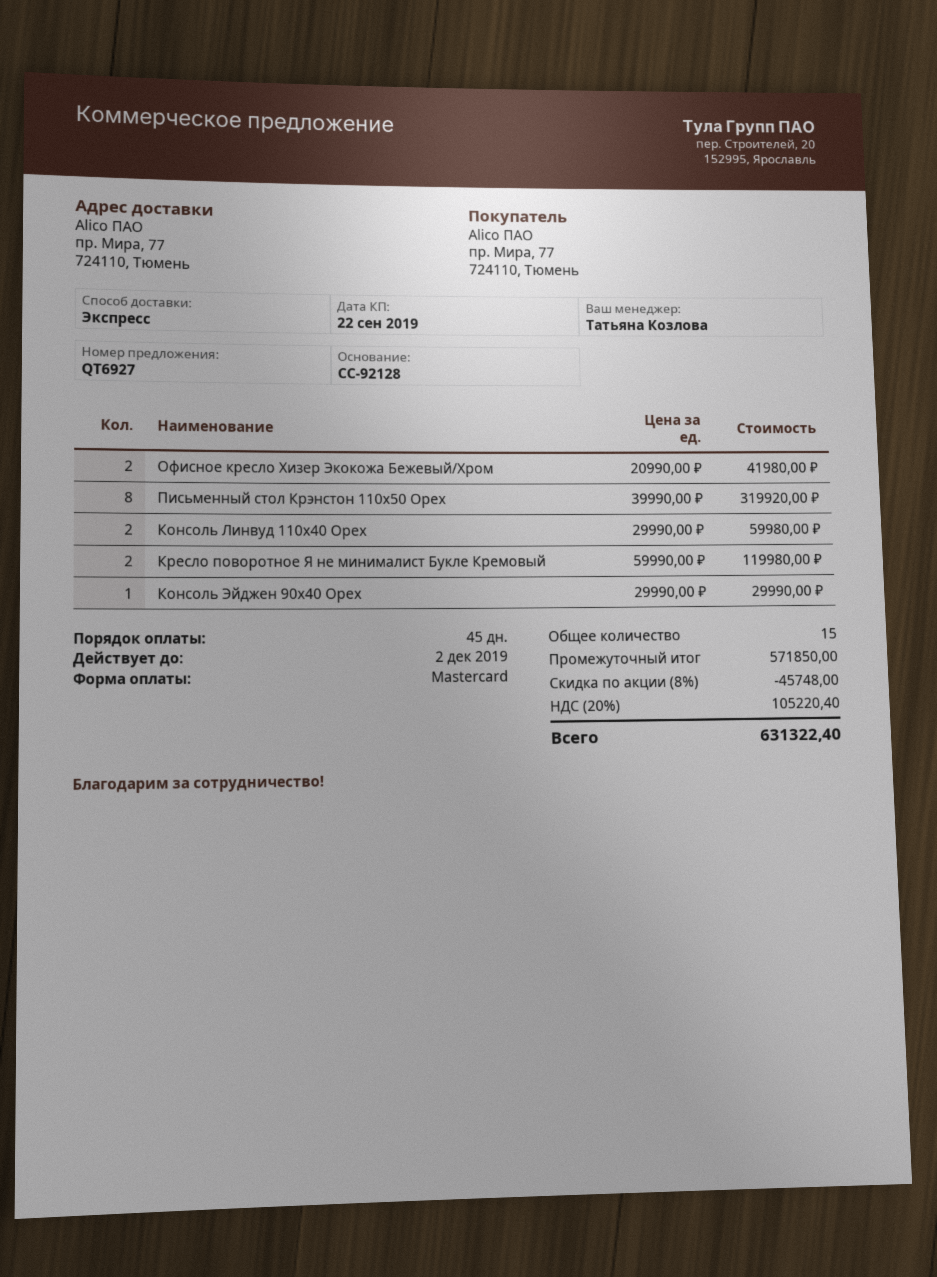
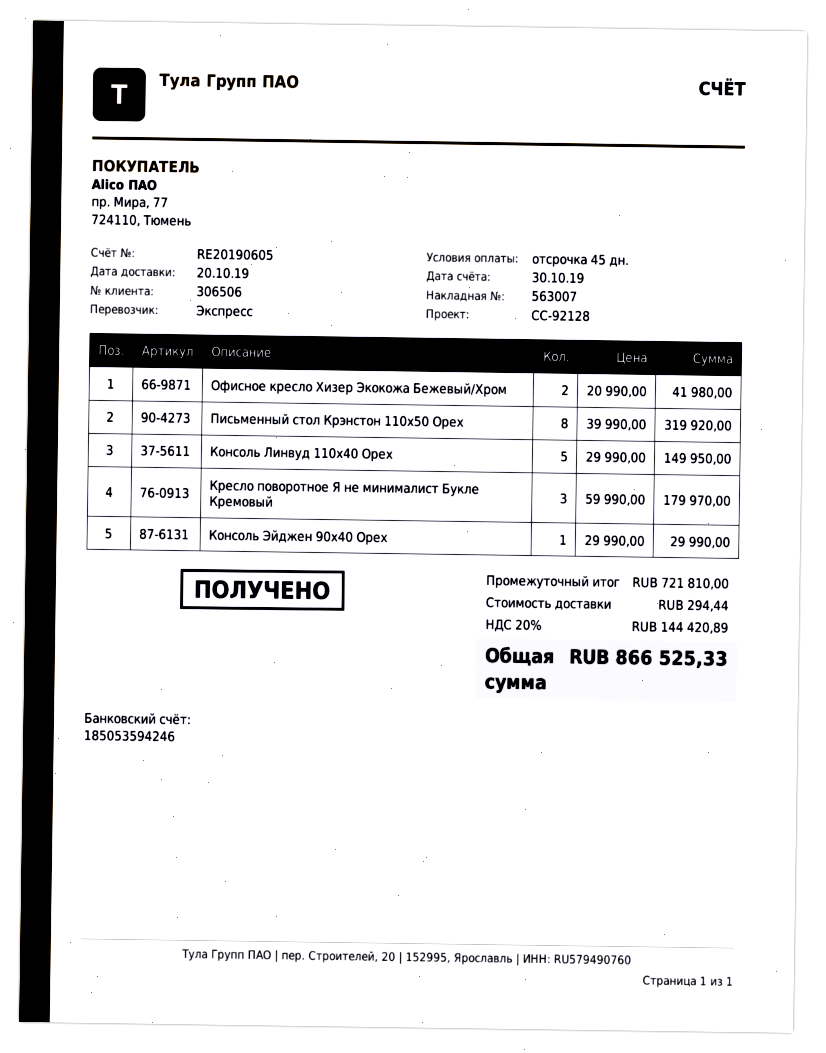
Консоль Линвуд 110x40 Орех: 2 x 29990.00 = 59980.00 -> 5 x 29990.00 = 149950.00
Кресло поворотное Я не минималист Букле Кремовый: 2 x 59990.00 = 119980.00 -> 3 x 59990.00 = 179970.00
subtotal: 571850.00 -> 721810.00
discount: 8% = 45748.00 -> none
shipping: none -> 294.44
tax: 20% = 105220.40 -> 20% = 144420.89
total: 631322.40 -> 866525.33

